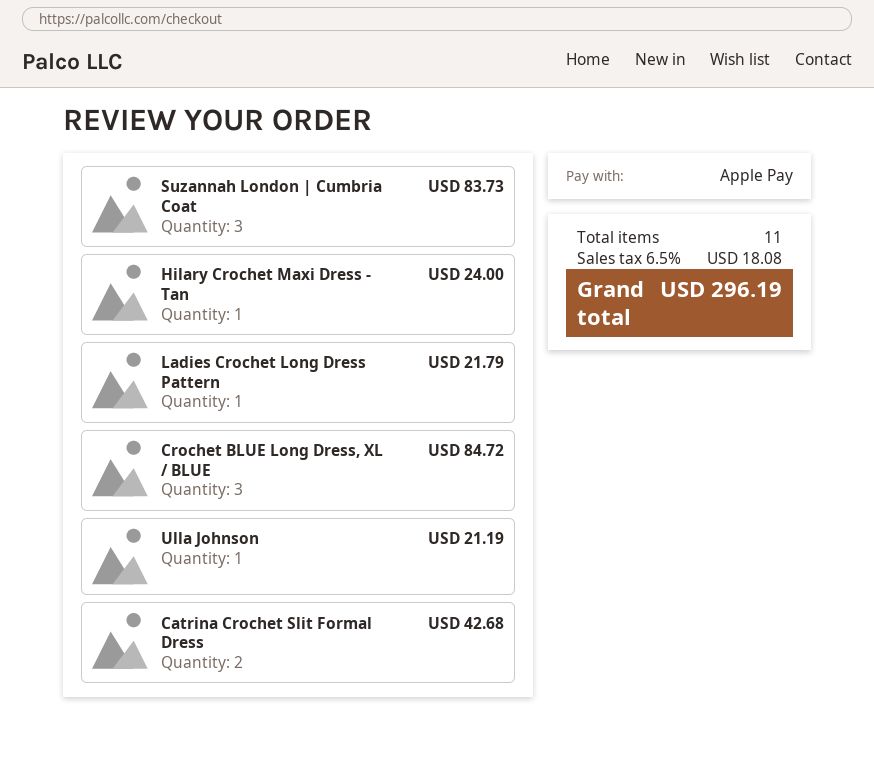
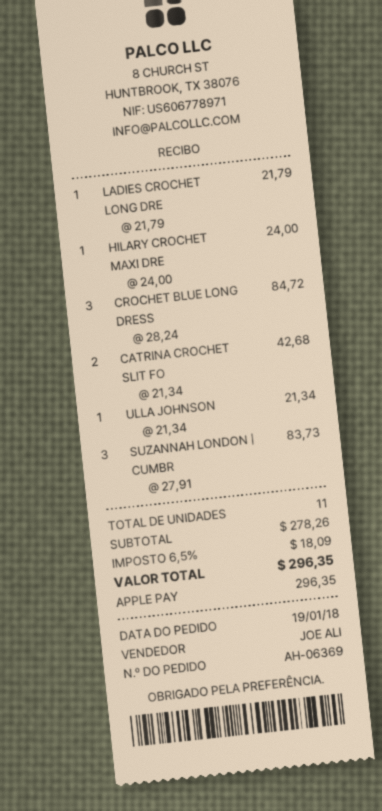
Ulla Johnson: 1 for 21.19 -> 1 for 21.34
tax: 6.5% = 18.08 -> 6.5% = 18.09
total: 296.19 -> 296.35

